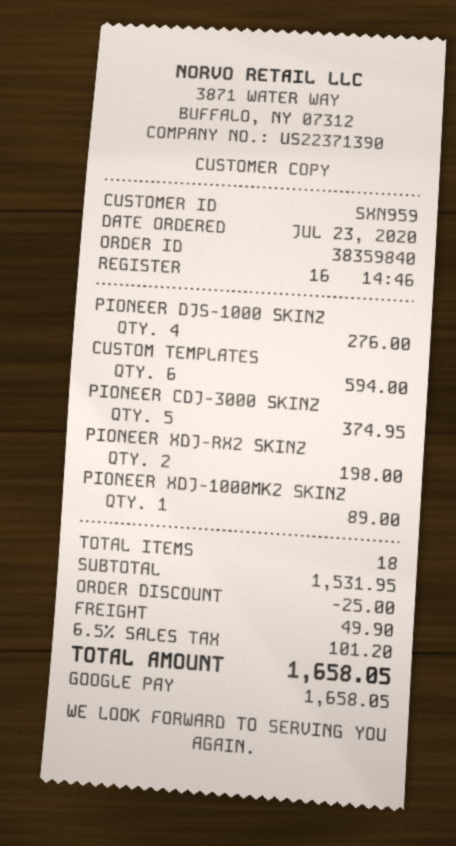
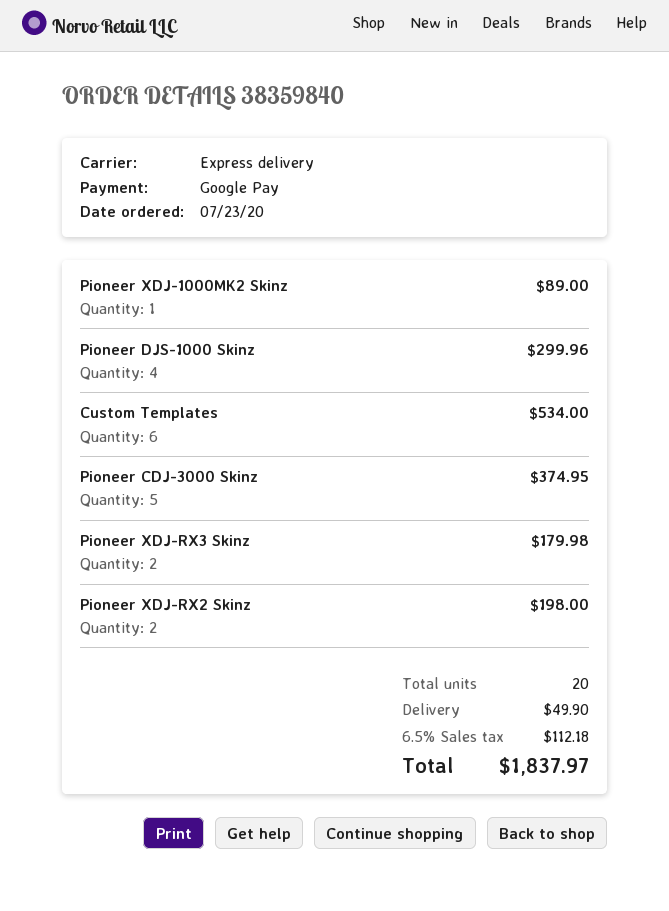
PIONEER DJS-1000 SKINZ: 4 for 276.00 -> 4 for 299.96
CUSTOM TEMPLATES: 6 for 594.00 -> 6 for 534.00
Pioneer XDJ-RX3 Skinz: none -> 2 for 179.98
total quantity: 18 -> 20
discount: 25.00 -> none
tax: 6.5% = 101.20 -> 6.5% = 112.18
total: 1658.05 -> 1837.97

